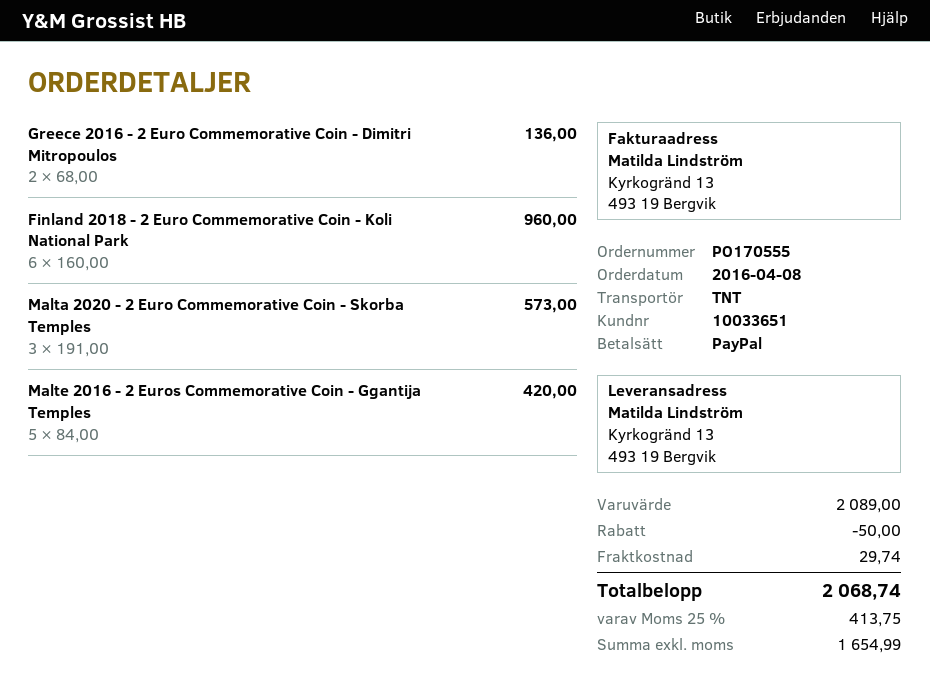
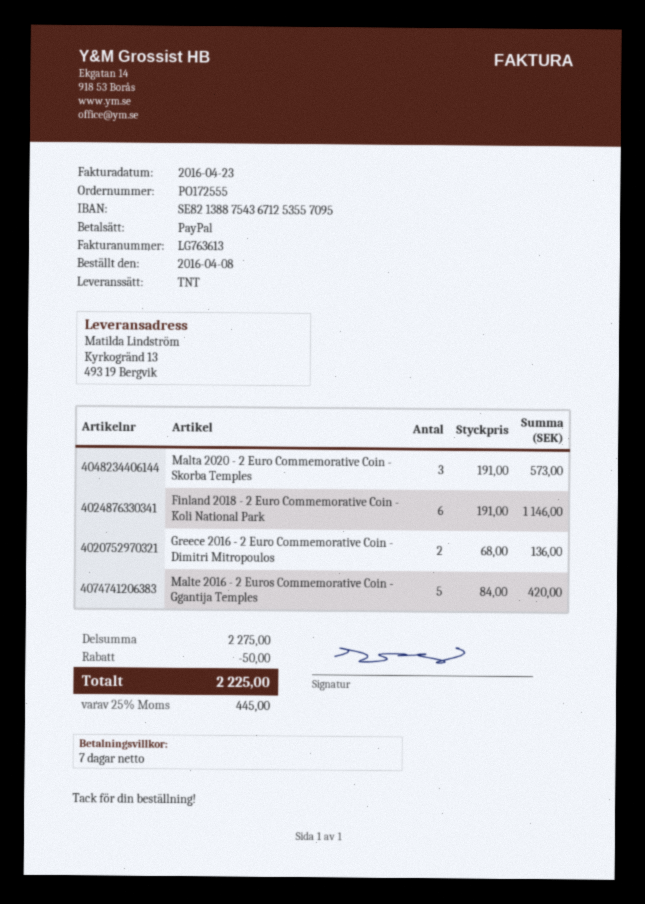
order number: PO170555 -> PO172555
Finland 2018 - 2 Euro Commemorative Coin - Koli National Park: 6 x 160.00 = 960.00 -> 6 x 191.00 = 1146.00
subtotal: 2089.00 -> 2275.00
shipping: 29.74 -> none
tax: 25% = 413.75 -> 25% = 445.00
total: 2068.74 -> 2225.00

